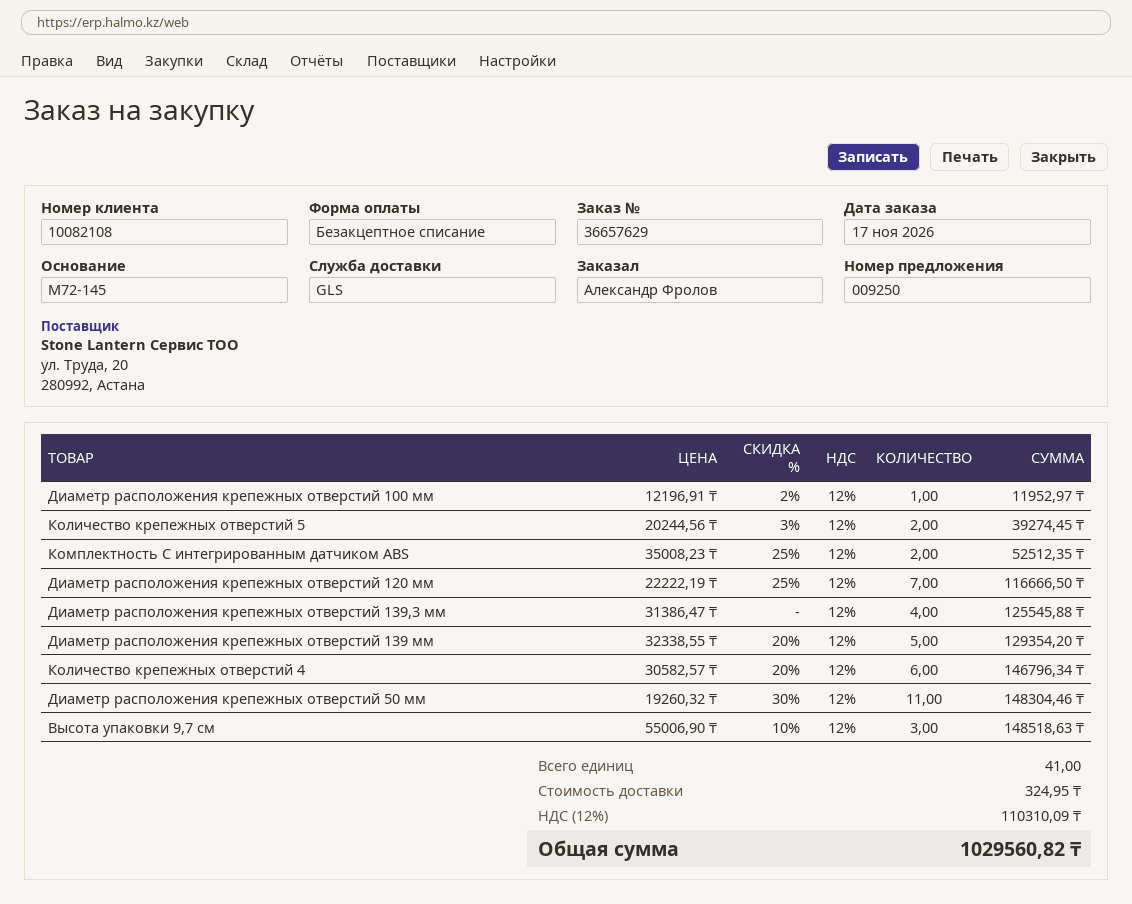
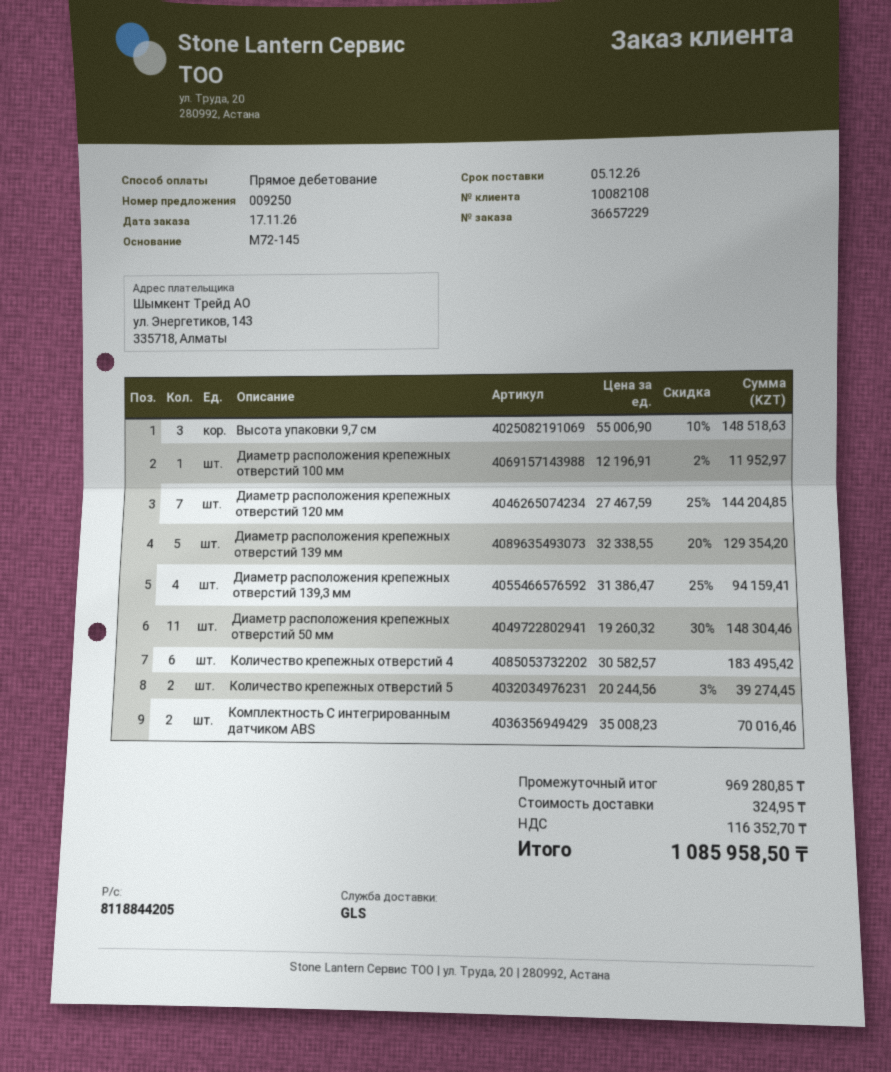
order number: 36657629 -> 36657229
Комплектность С интегрированным датчиком ABS: 2 x 35008.23 - 25% = 52512.35 -> 2 x 35008.23 = 70016.46
Диаметр расположения крепежных отверстий 120 мм: 7 x 22222.19 - 25% = 116666.50 -> 7 x 27467.59 - 25% = 144204.85
Диаметр расположения крепежных отверстий 139,3 мм: 4 x 31386.47 = 125545.88 -> 4 x 31386.47 - 25% = 94159.41
Количество крепежных отверстий 4: 6 x 30582.57 - 20% = 146796.34 -> 6 x 30582.57 = 183495.42
tax: 110310.09 -> 116352.70
total: 1029560.82 -> 1085958.50

